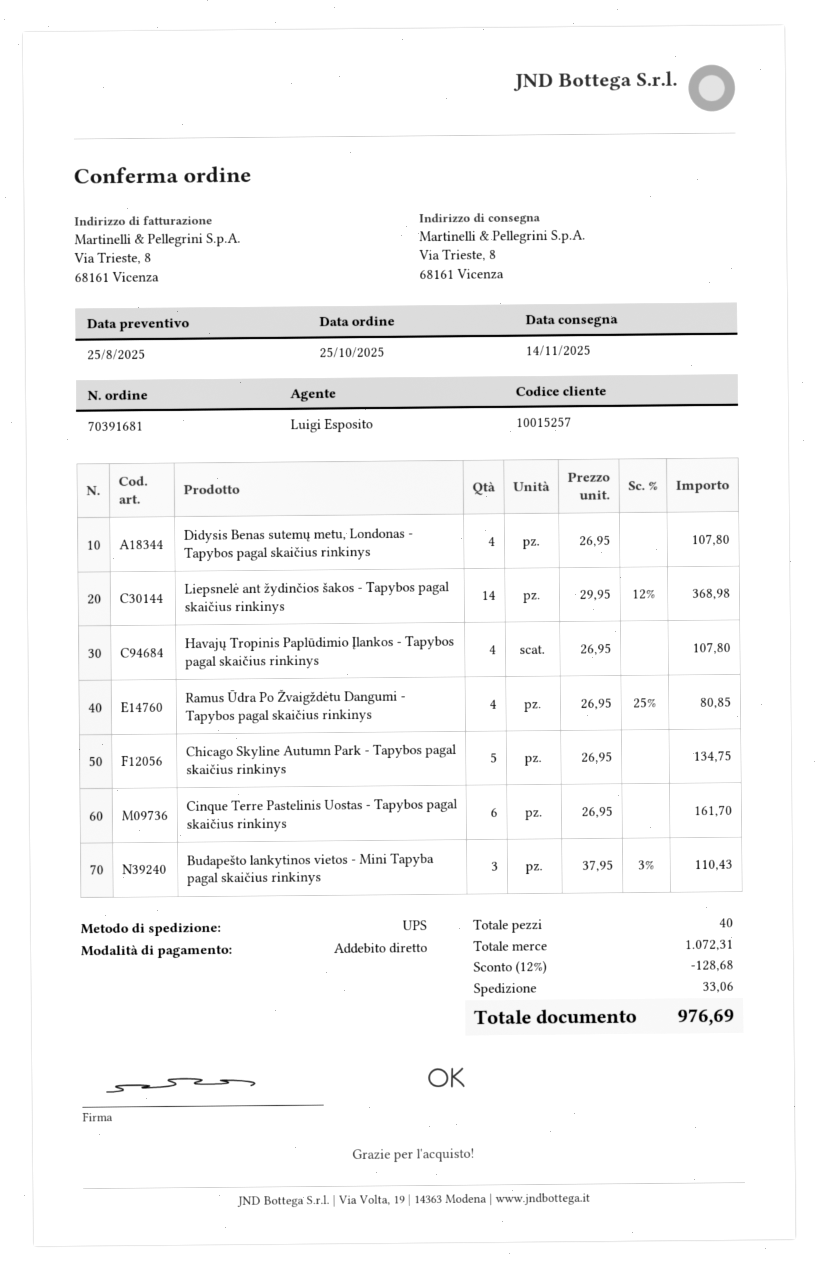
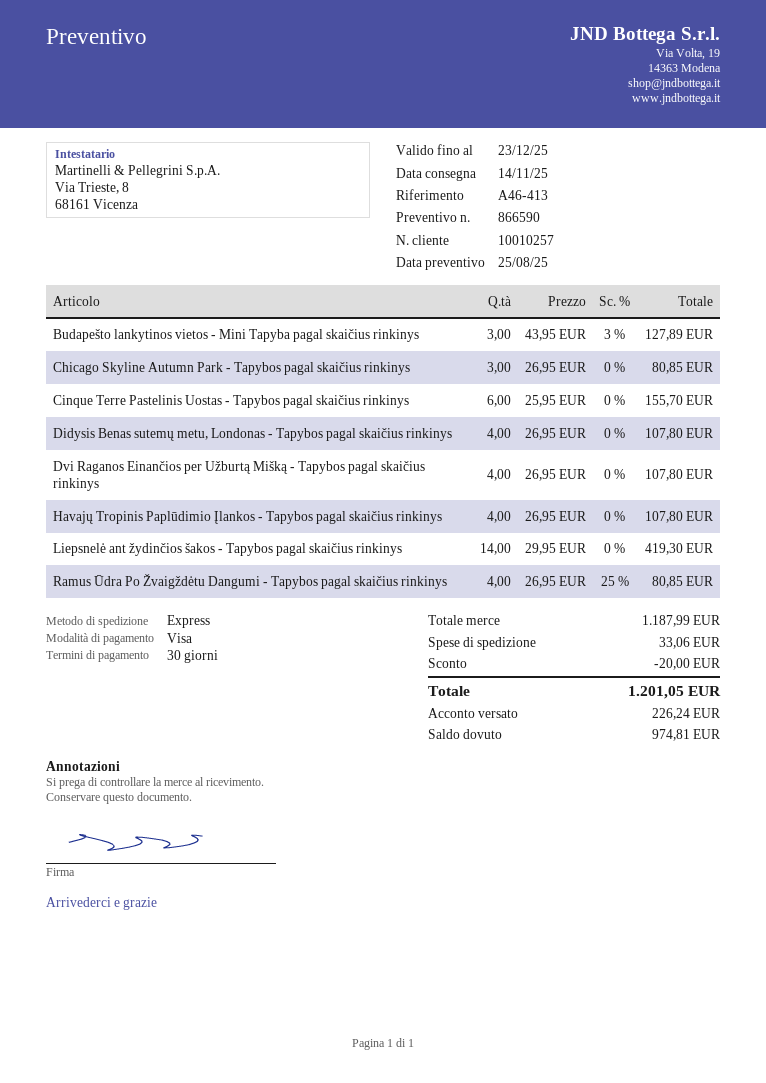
customer number: 10015257 -> 10010257
payment method: direct debit -> Visa
shipping method: UPS -> express
Liepsnelė ant žydinčios šakos - Tapybos pagal skaičius rinkinys: 14 x 29.95 - 12% = 368.98 -> 14 x 29.95 = 419.30
Chicago Skyline Autumn Park - Tapybos pagal skaičius rinkinys: 5 x 26.95 = 134.75 -> 3 x 26.95 = 80.85
Cinque Terre Pastelinis Uostas - Tapybos pagal skaičius rinkinys: 6 x 26.95 = 161.70 -> 6 x 25.95 = 155.70
Budapešto lankytinos vietos - Mini Tapyba pagal skaičius rinkinys: 3 x 37.95 - 3% = 110.43 -> 3 x 43.95 - 3% = 127.89
Dvi Raganos Einančios per Užburtą Mišką - Tapybos pagal skaičius rinkinys: none -> 4 x 26.95 = 107.80
subtotal: 1072.31 -> 1187.99
discount: 128.68 -> 20.00
total: 976.69 -> 1201.05

